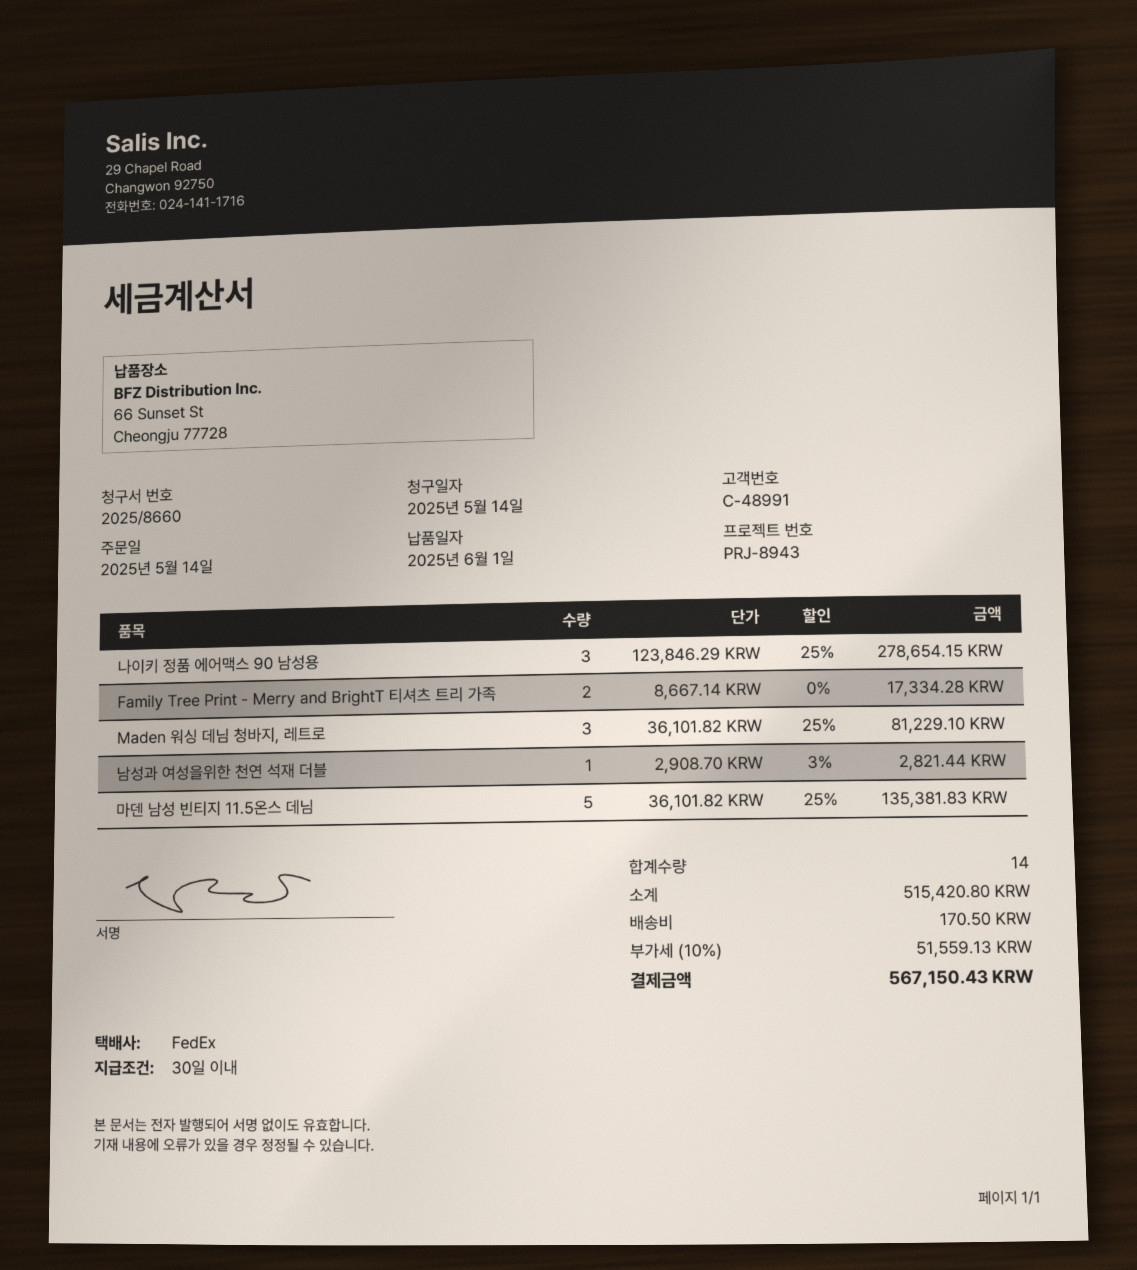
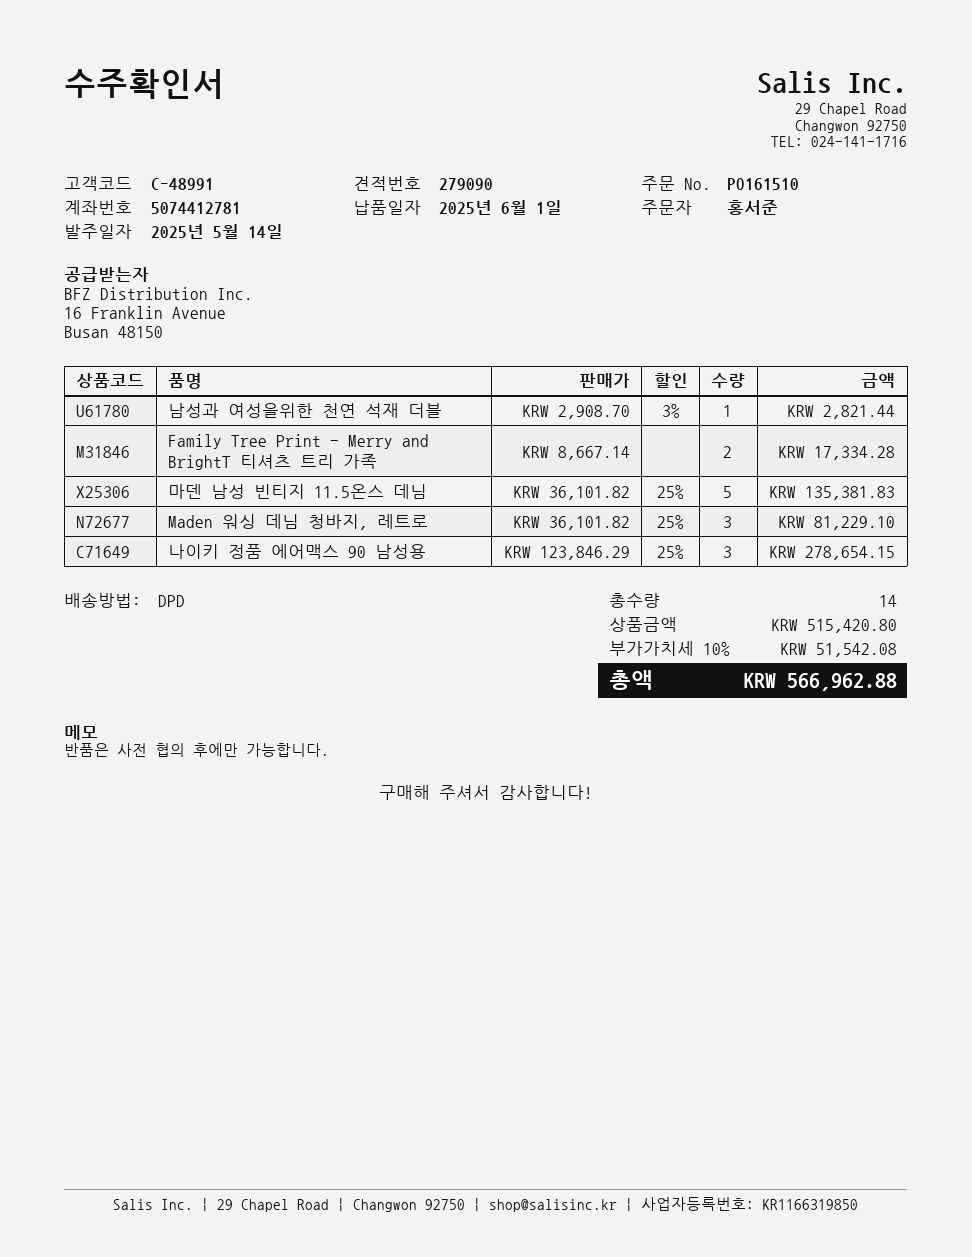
shipping method: FedEx -> DPD
shipping: 170.50 -> none
tax: 10% = 51559.13 -> 10% = 51542.08
total: 567150.43 -> 566962.88

